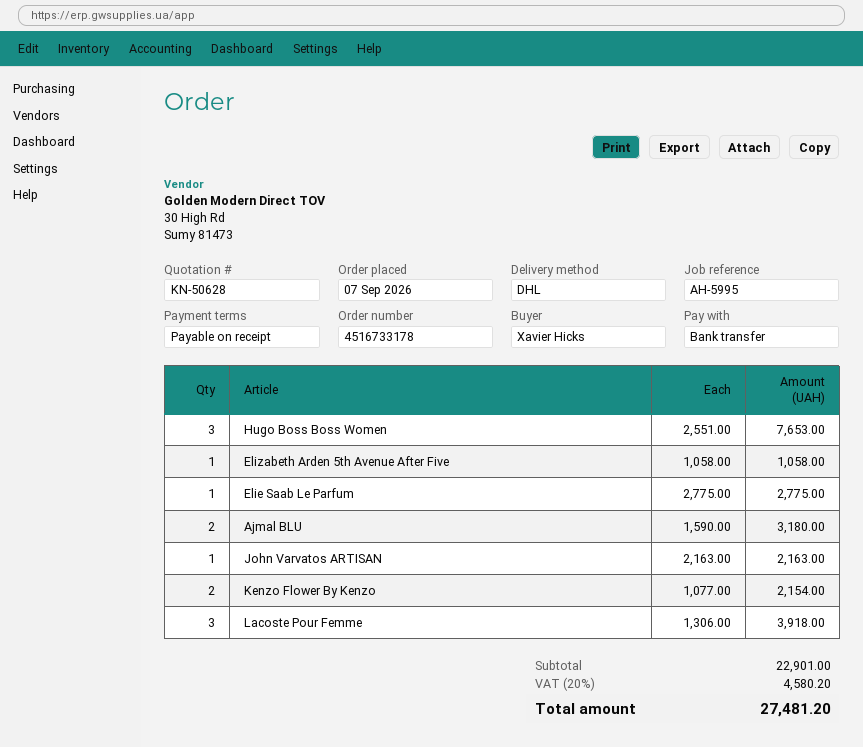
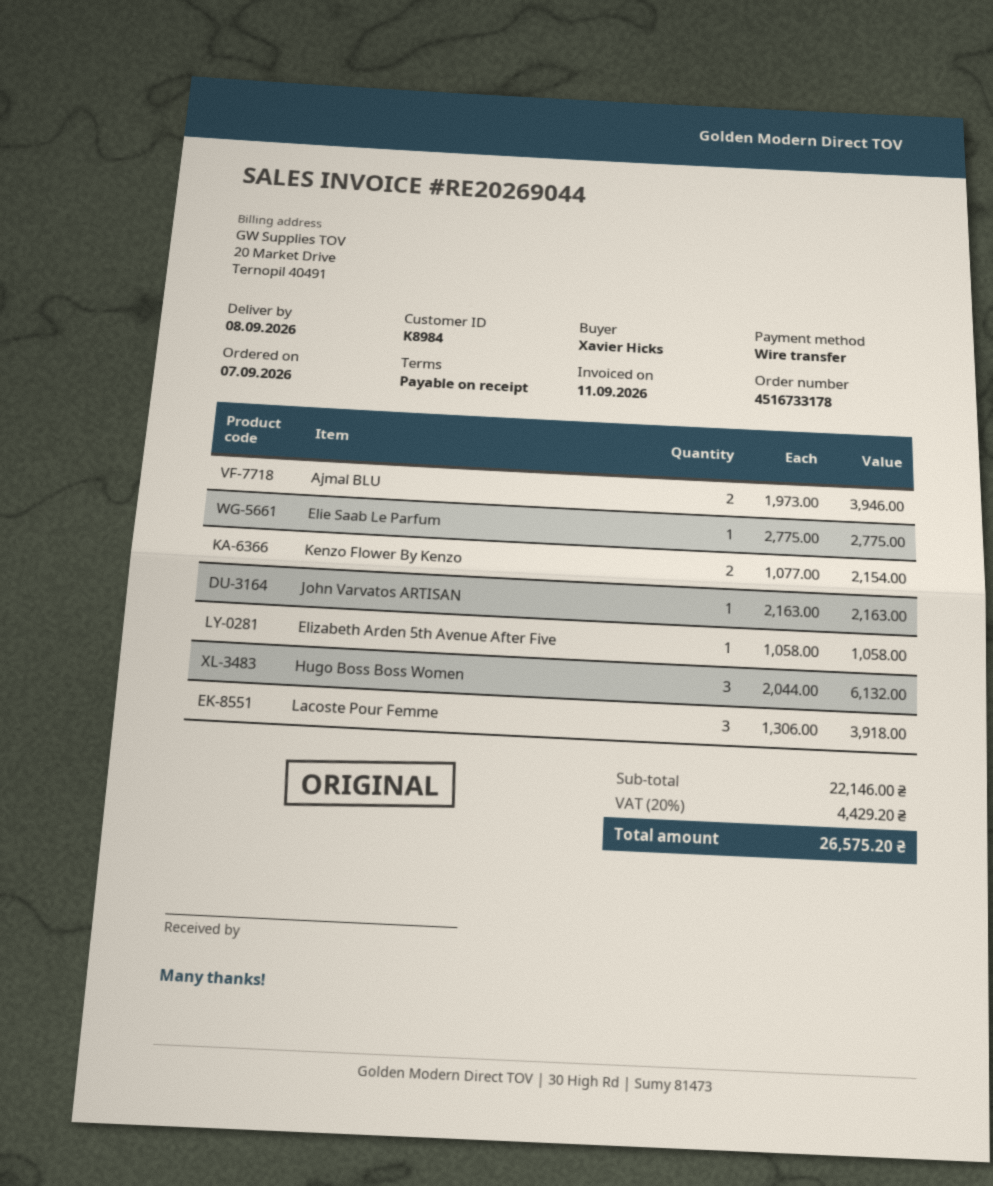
Hugo Boss Boss Women: 3 x 2551.00 = 7653.00 -> 3 x 2044.00 = 6132.00
Ajmal BLU: 2 x 1590.00 = 3180.00 -> 2 x 1973.00 = 3946.00
subtotal: 22901.00 -> 22146.00
tax: 20% = 4580.20 -> 20% = 4429.20
total: 27481.20 -> 26575.20

